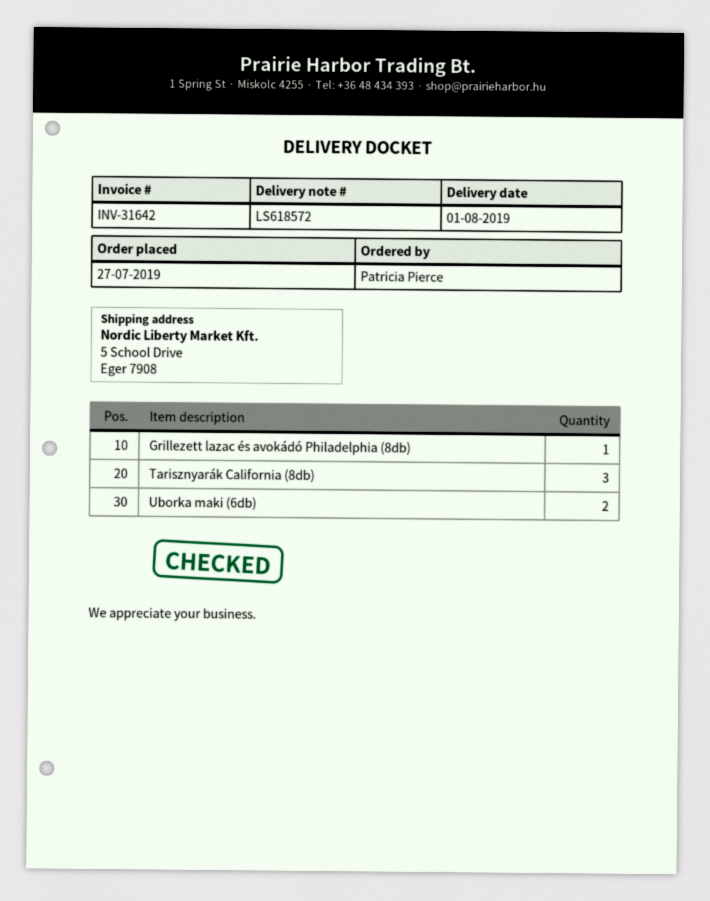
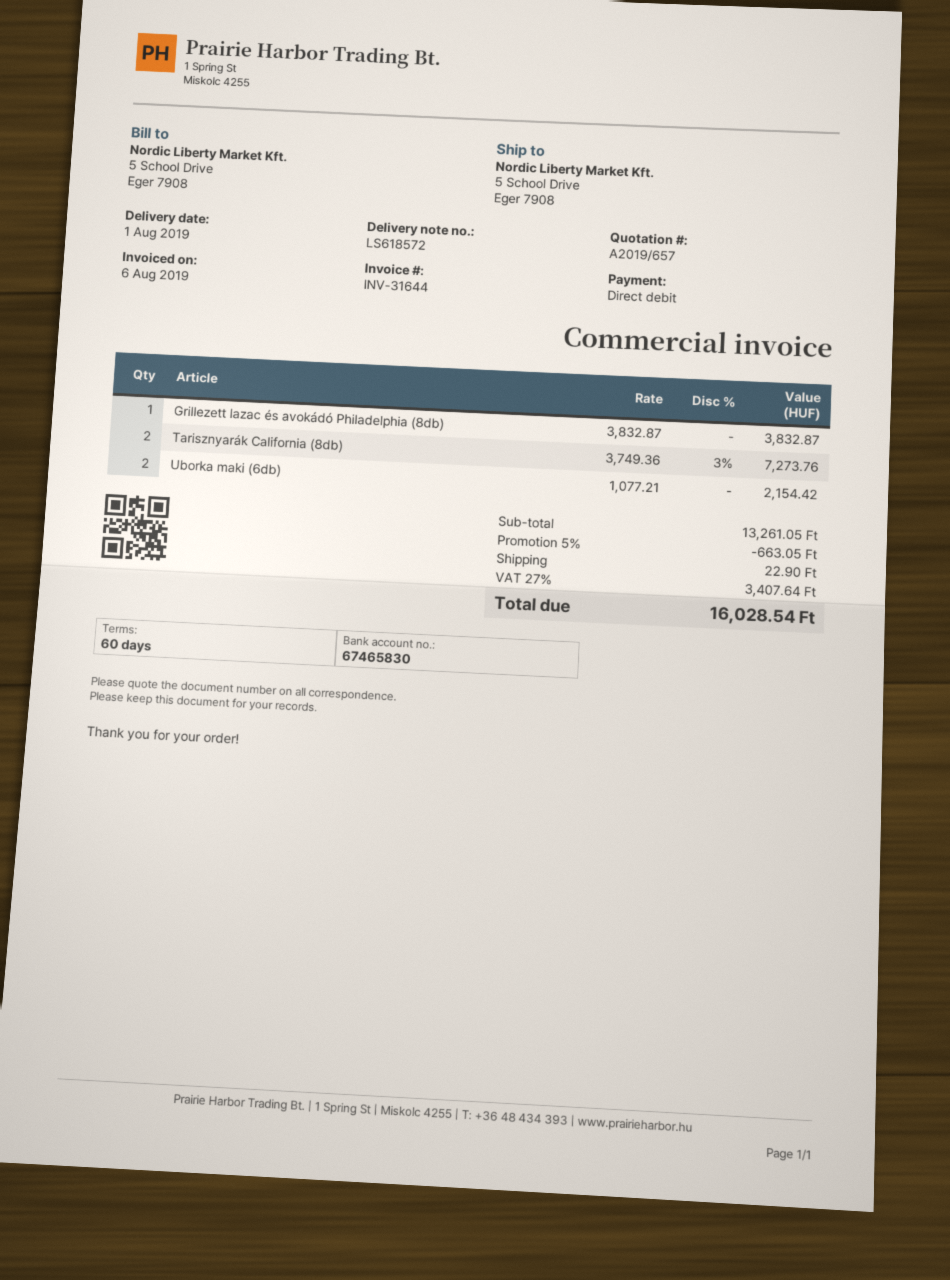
invoice number: INV-31642 -> INV-31644
Tarisznyarák California (8db): 3 -> 2

